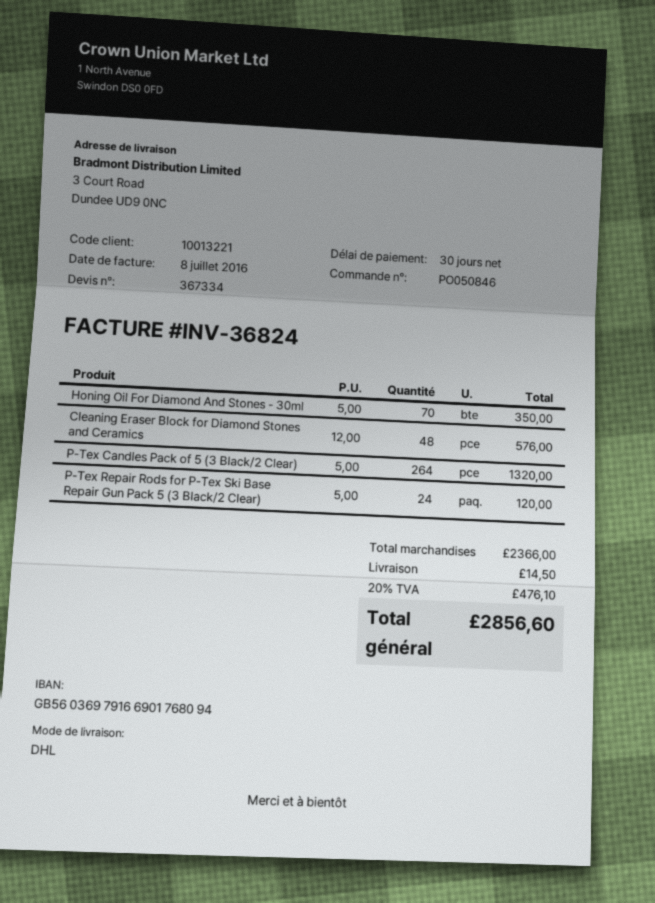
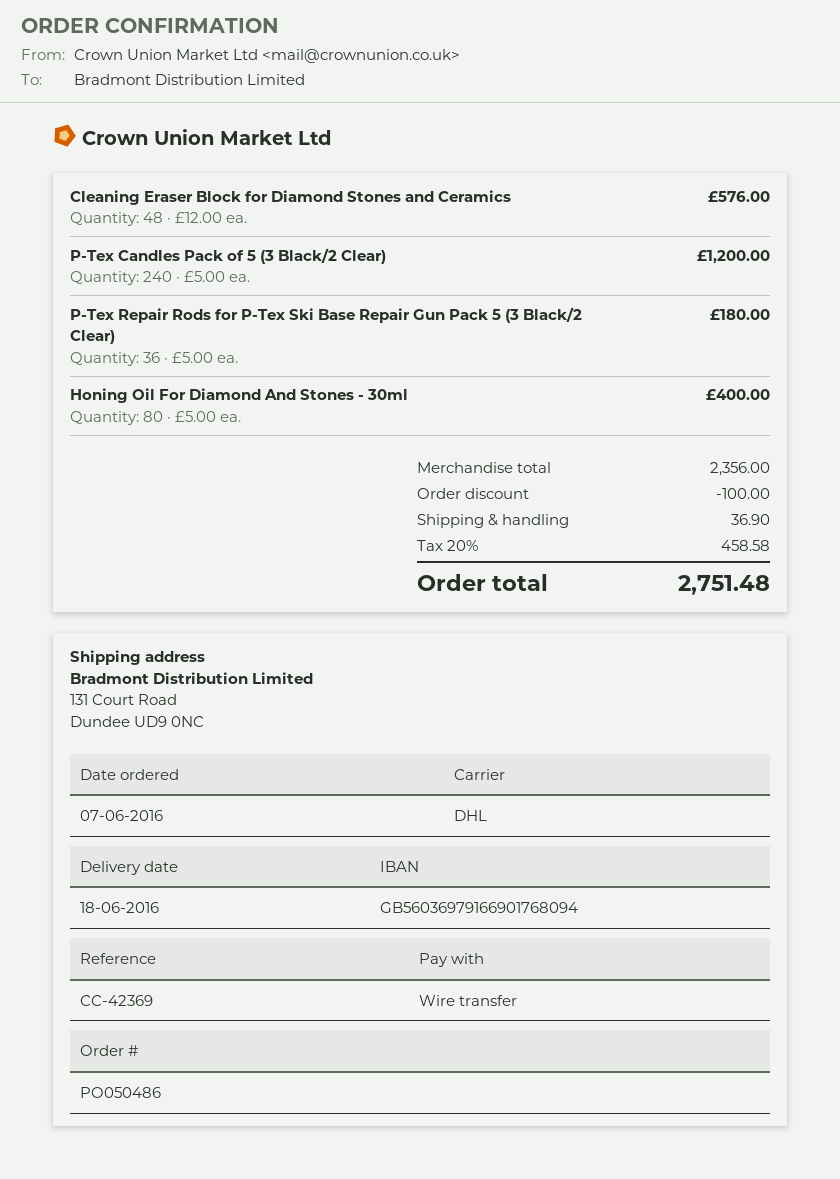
order number: PO050846 -> PO050486
ship to: 3 Court Road, Dundee UD9 0NC -> 131 Court Road, Dundee UD9 0NC
Honing Oil For Diamond And Stones - 30ml: 70 x 5.00 = 350.00 -> 80 x 5.00 = 400.00
P-Tex Candles Pack of 5 (3 Black/2 Clear): 264 x 5.00 = 1320.00 -> 240 x 5.00 = 1200.00
P-Tex Repair Rods for P-Tex Ski Base Repair Gun Pack 5 (3 Black/2 Clear): 24 x 5.00 = 120.00 -> 36 x 5.00 = 180.00
subtotal: 2366.00 -> 2356.00
discount: none -> 100.00
shipping: 14.50 -> 36.90
tax: 20% = 476.10 -> 20% = 458.58
total: 2856.60 -> 2751.48

